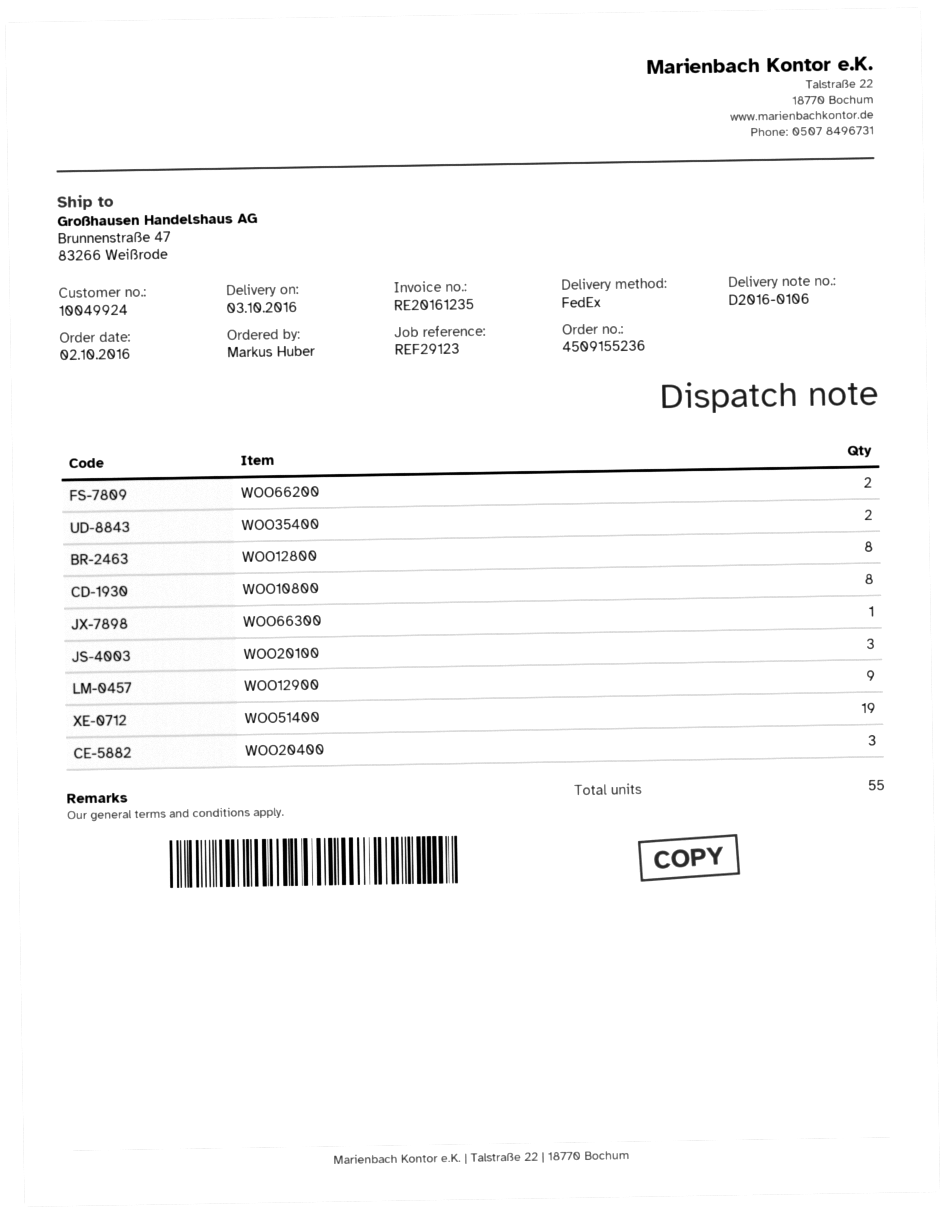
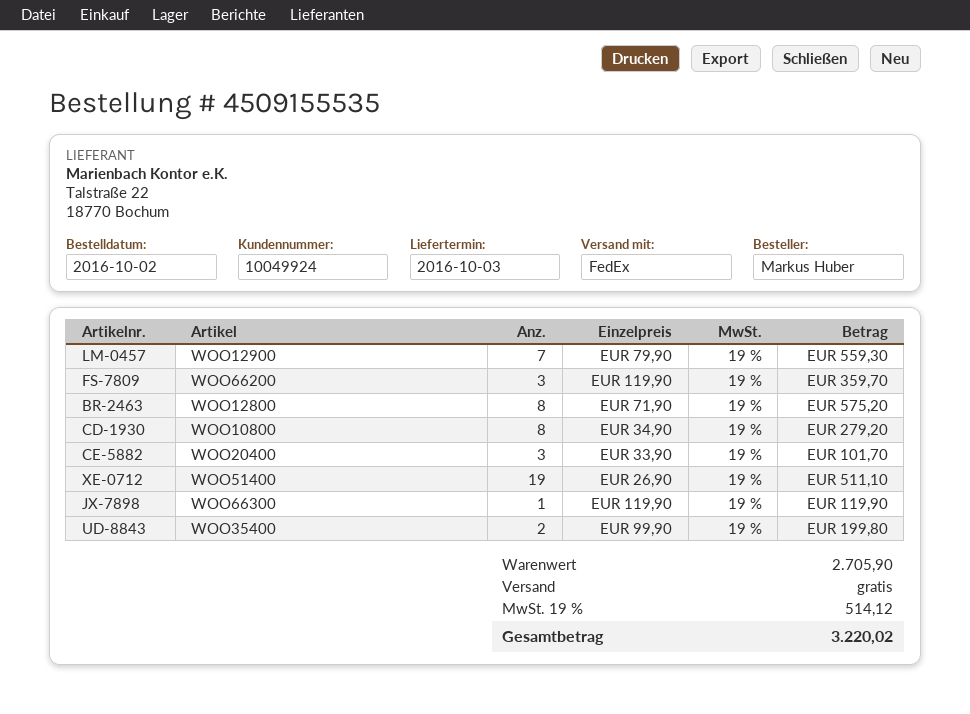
order number: 4509155236 -> 4509155535
WOO66200: 2 -> 3
WOO20100: 3 -> none
WOO12900: 9 -> 7

